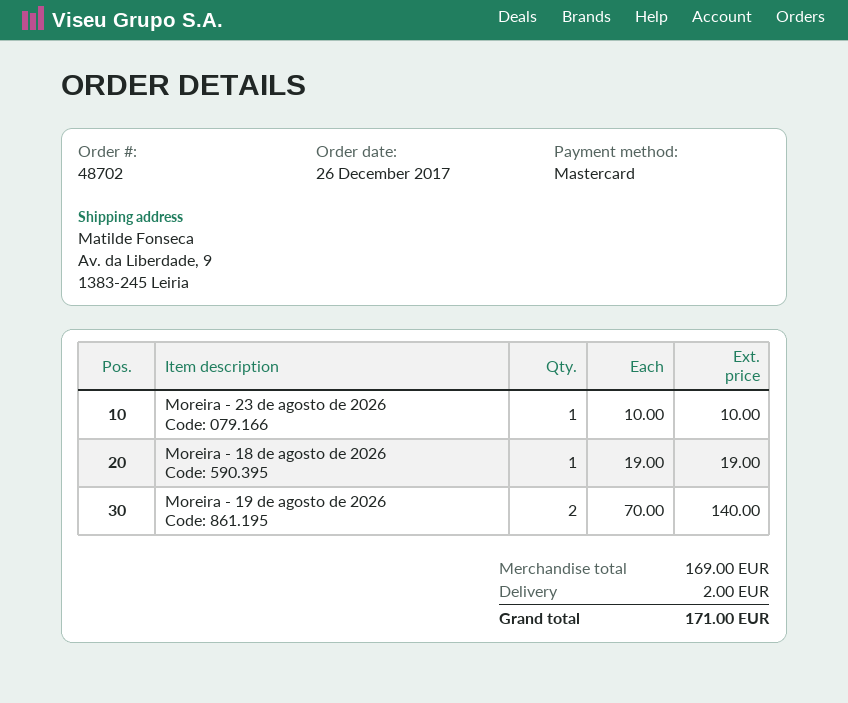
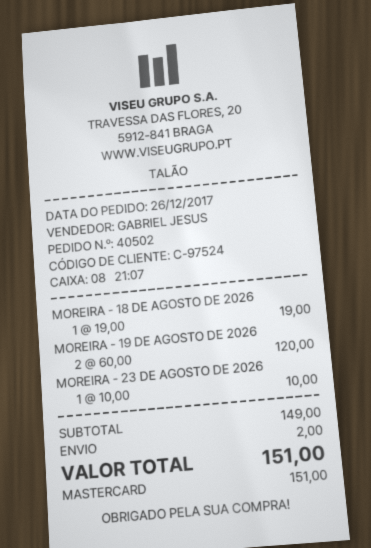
order number: 48702 -> 40502
Moreira - 19 de agosto de 2026: 2 x 70.00 = 140.00 -> 2 x 60.00 = 120.00
subtotal: 169.00 -> 149.00
total: 171.00 -> 151.00

